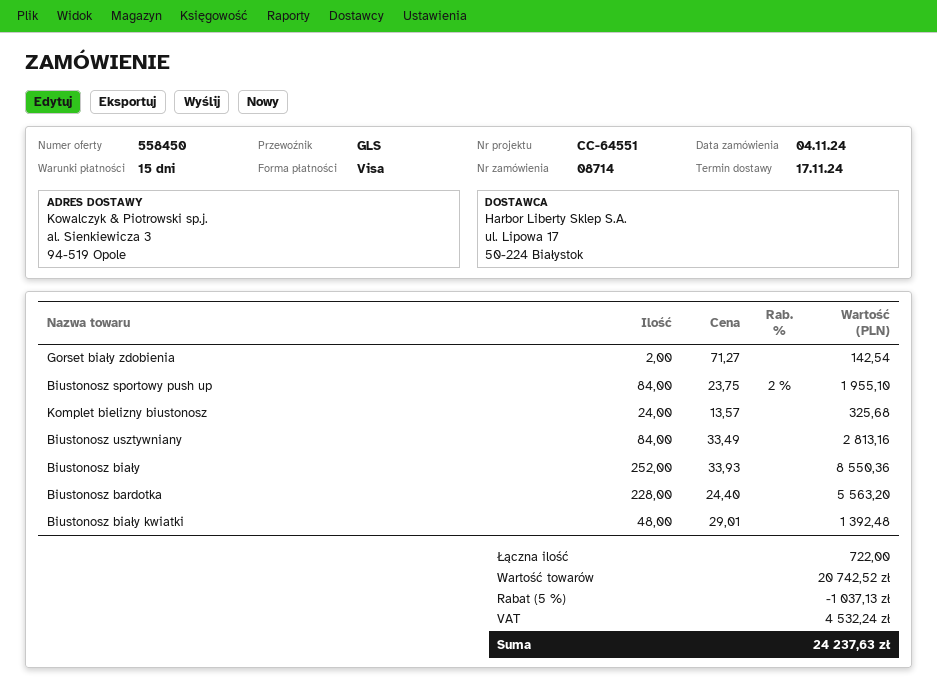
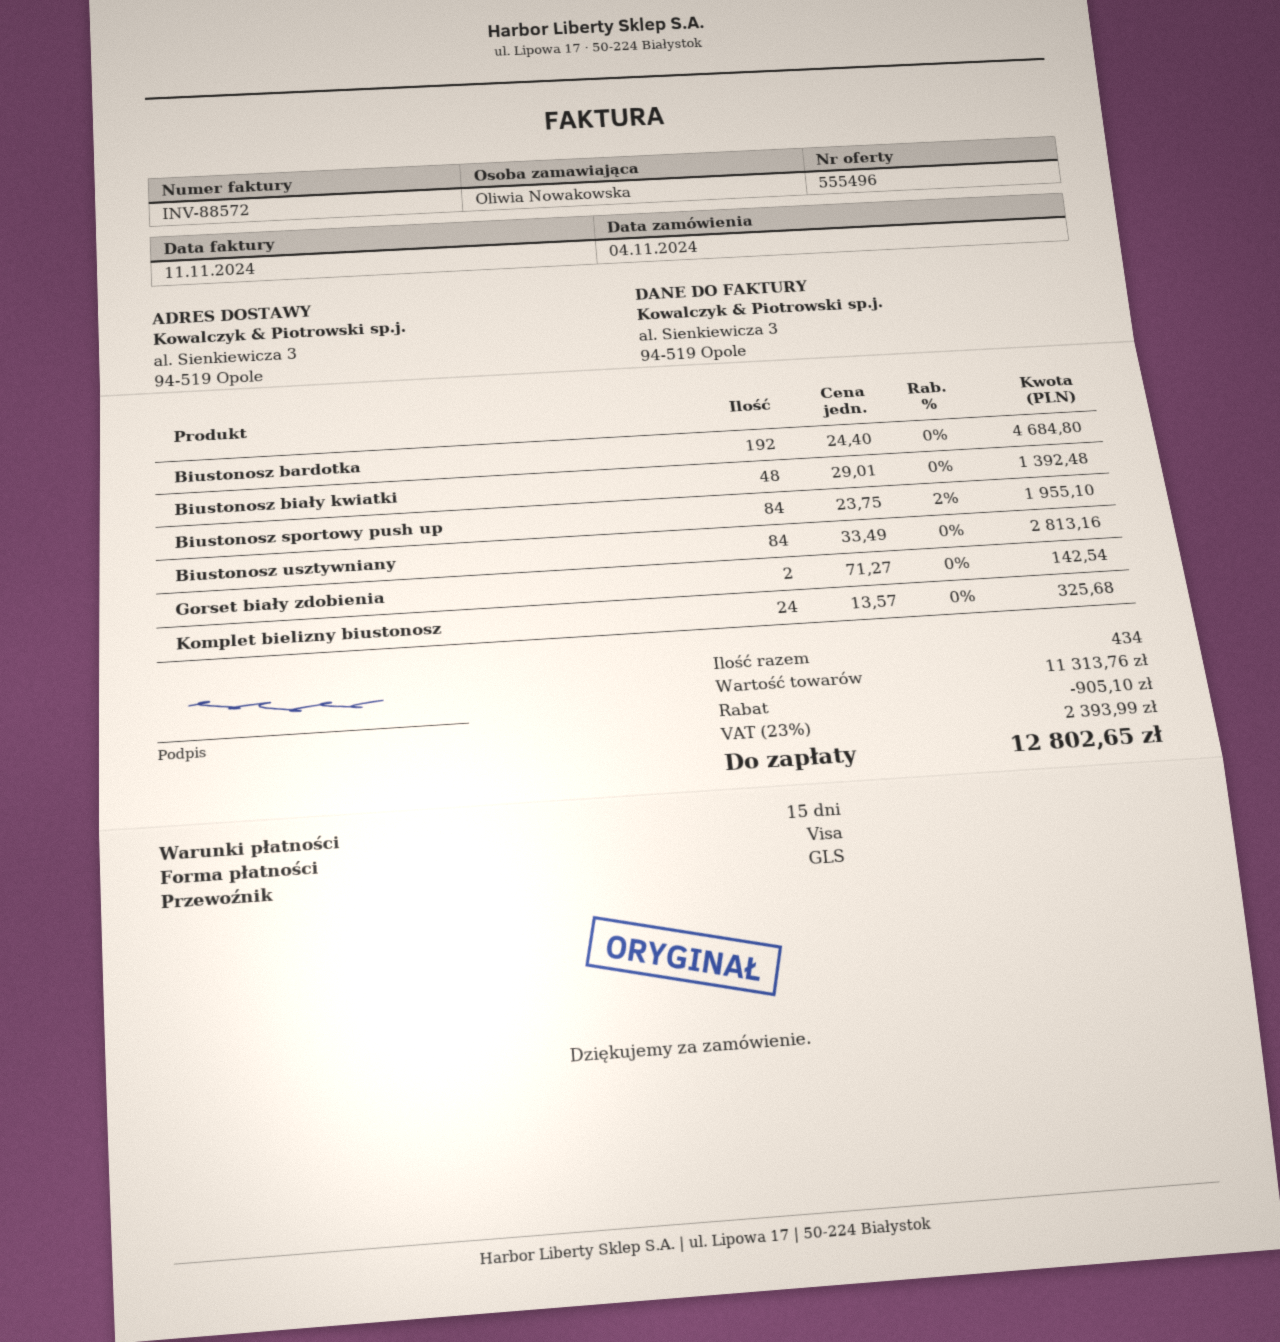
quote number: 558450 -> 555496
Biustonosz biały: 252 x 33.93 = 8550.36 -> none
Biustonosz bardotka: 228 x 24.40 = 5563.20 -> 192 x 24.40 = 4684.80
total quantity: 722 -> 434
subtotal: 20742.52 -> 11313.76
discount: 1037.13 -> 905.10
tax: 4532.24 -> 2393.99
total: 24237.63 -> 12802.65

